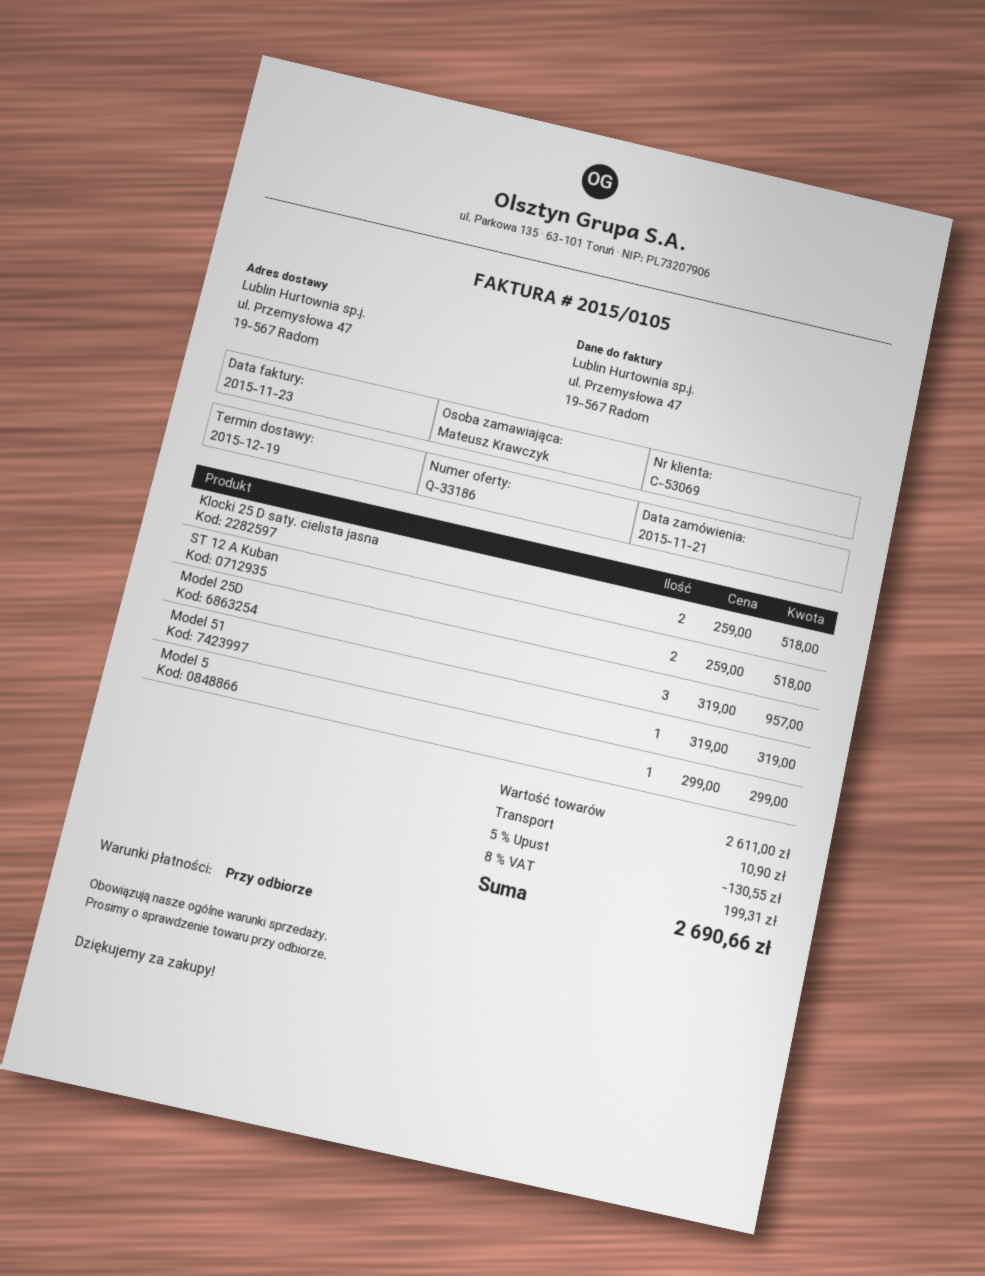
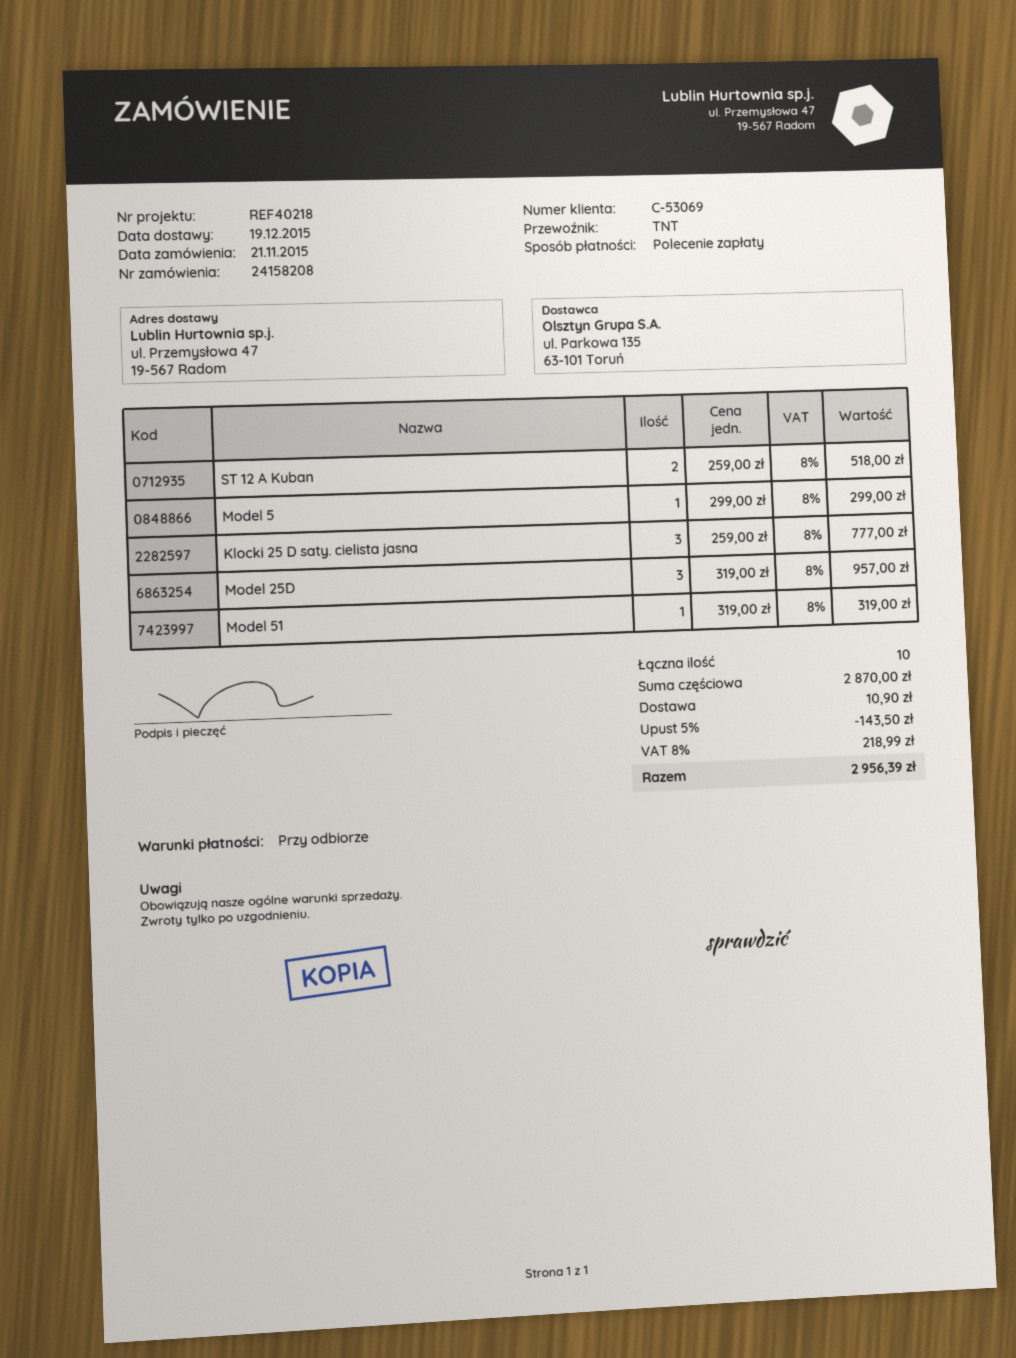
Klocki 25 D saty. cielista jasna: 2 x 259.00 = 518.00 -> 3 x 259.00 = 777.00
subtotal: 2611.00 -> 2870.00
discount: 5% = 130.55 -> 5% = 143.50
tax: 8% = 199.31 -> 8% = 218.99
total: 2690.66 -> 2956.39

